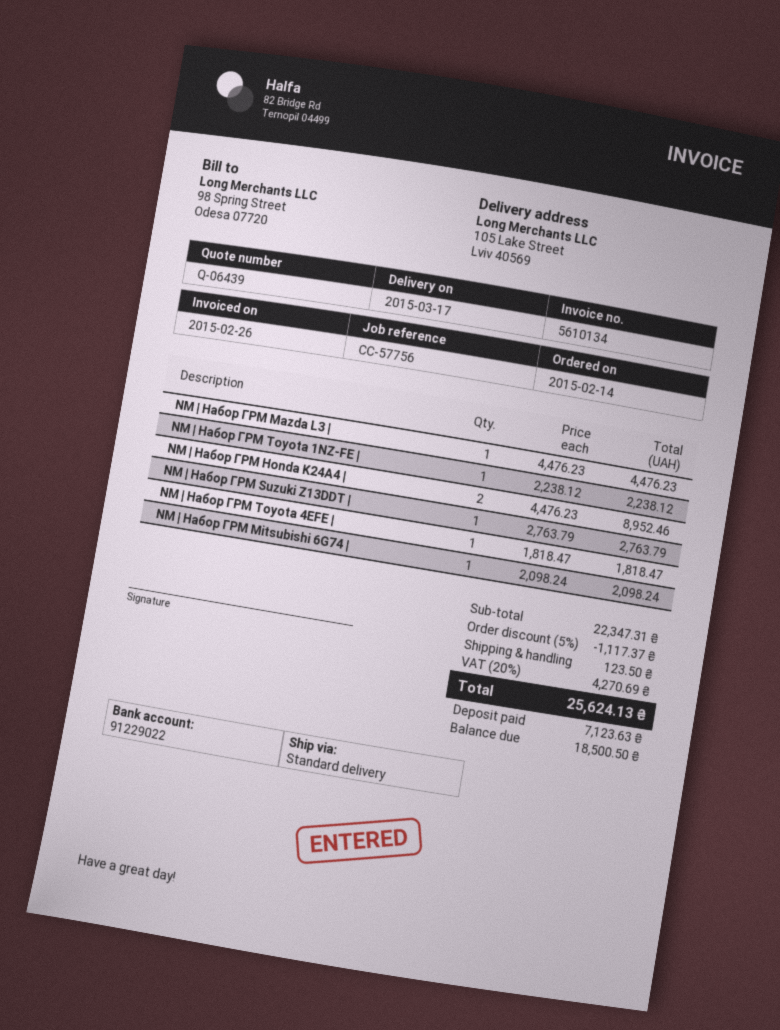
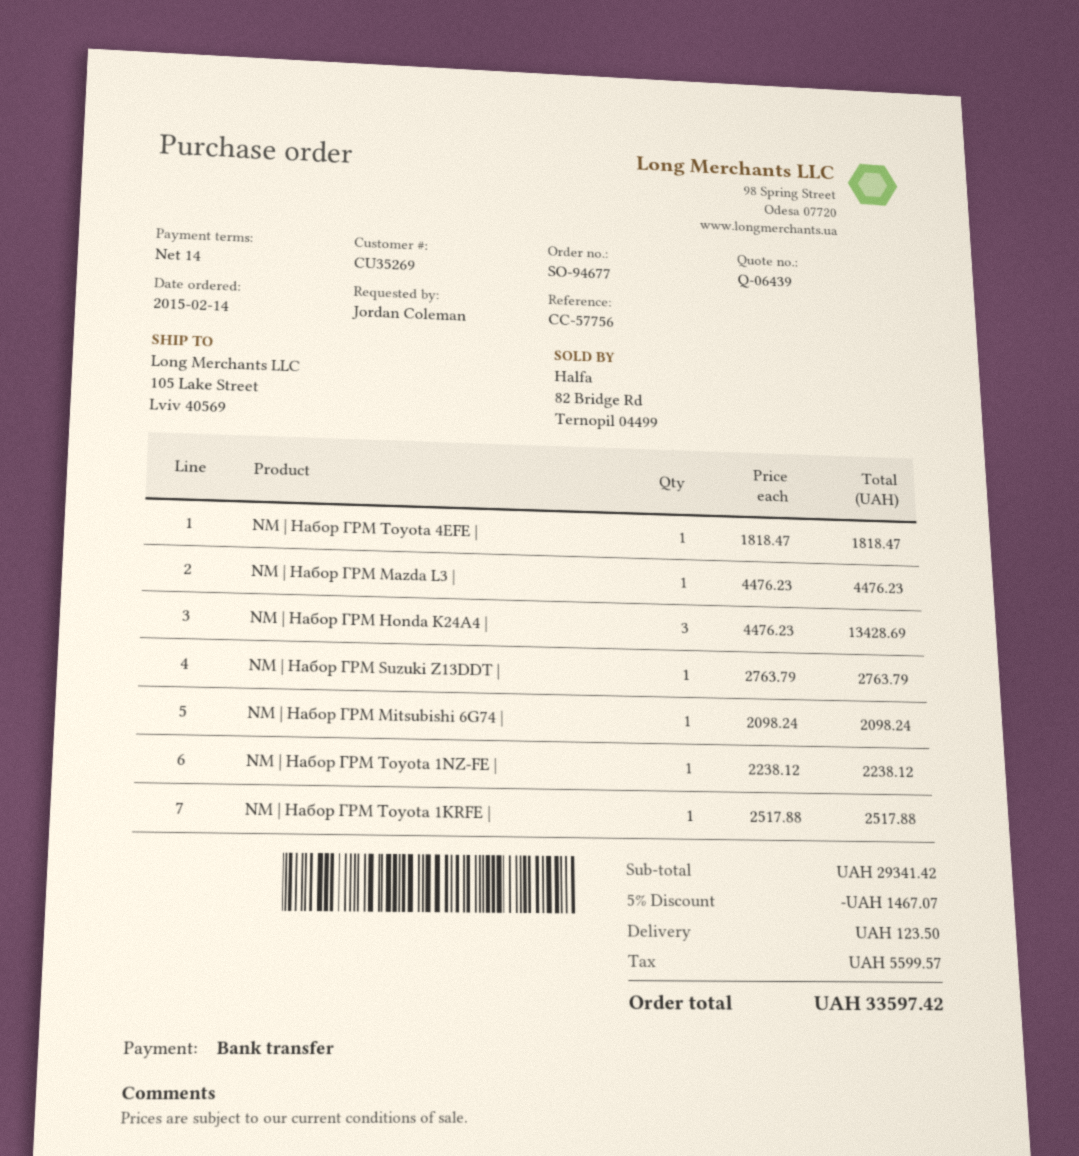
NM | Набор ГРМ Honda K24A4 |: 2 x 4476.23 = 8952.46 -> 3 x 4476.23 = 13428.69
NM | Набор ГРМ Toyota 1KRFE |: none -> 1 x 2517.88 = 2517.88
subtotal: 22347.31 -> 29341.42
discount: 5% = 1117.37 -> 5% = 1467.07
tax: 4270.69 -> 5599.57
total: 25624.13 -> 33597.42

